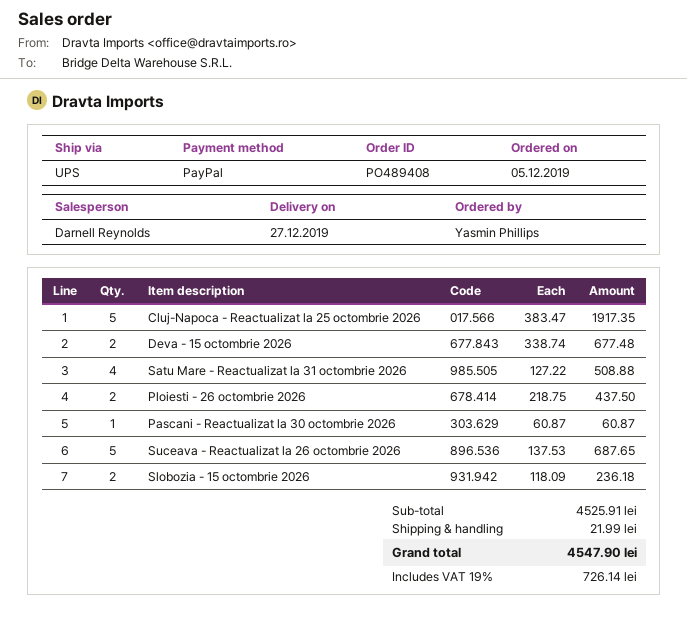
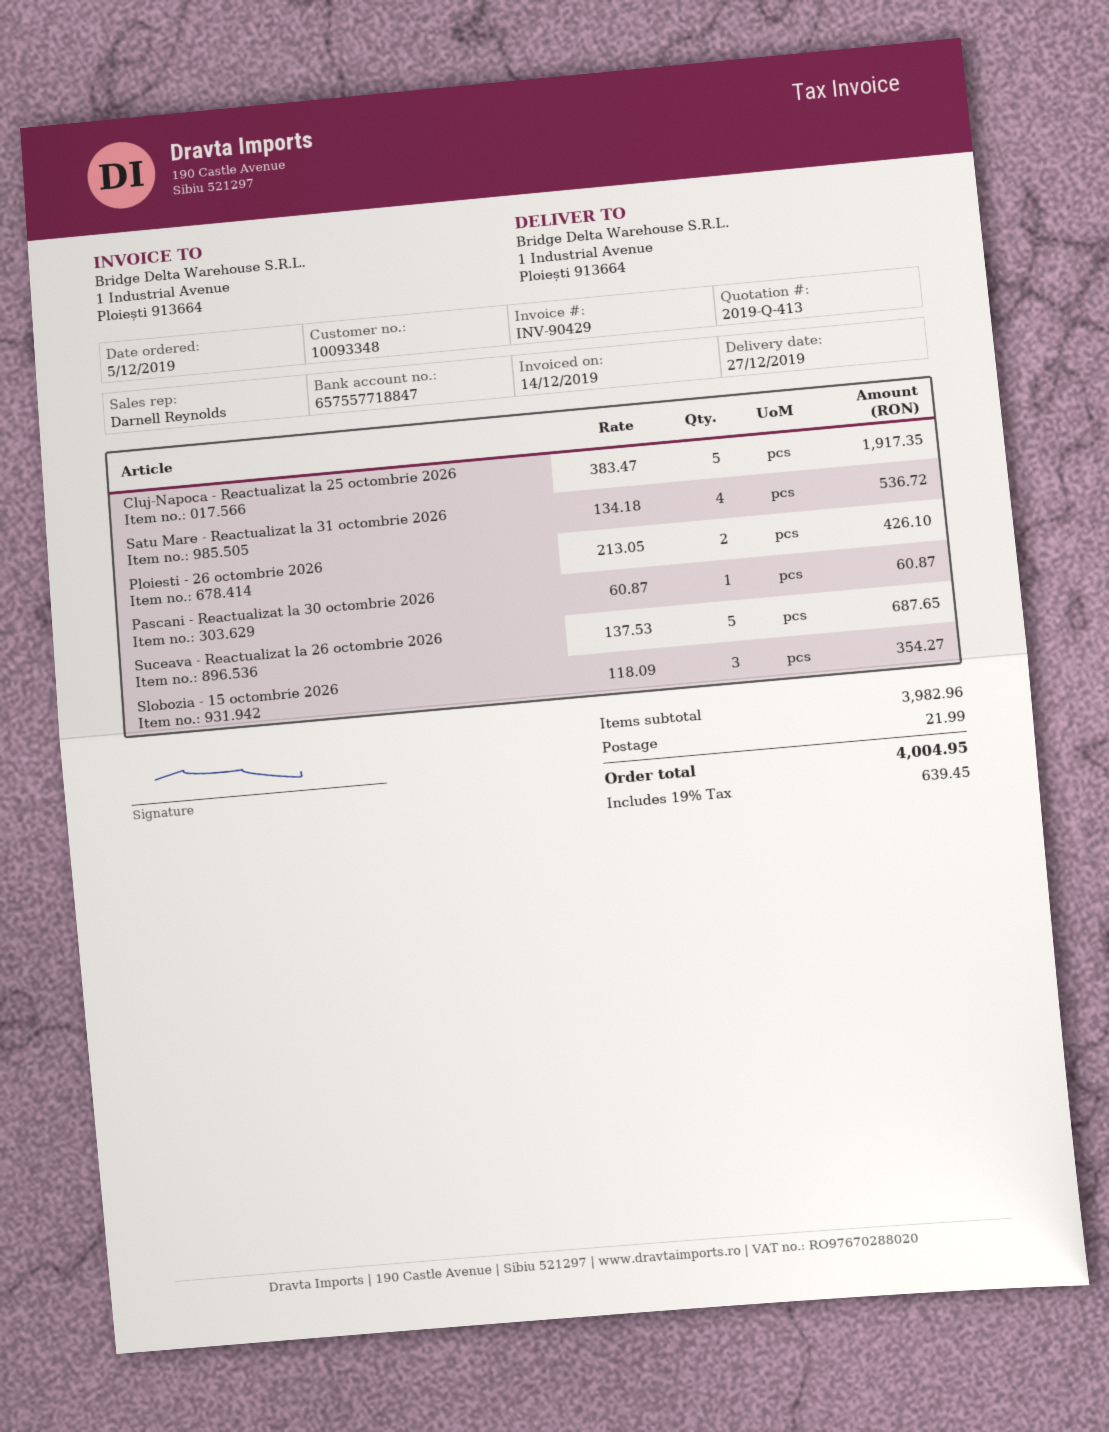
Deva - 15 octombrie 2026: 2 x 338.74 = 677.48 -> none
Satu Mare - Reactualizat la 31 octombrie 2026: 4 x 127.22 = 508.88 -> 4 x 134.18 = 536.72
Ploiesti - 26 octombrie 2026: 2 x 218.75 = 437.50 -> 2 x 213.05 = 426.10
Slobozia - 15 octombrie 2026: 2 x 118.09 = 236.18 -> 3 x 118.09 = 354.27
subtotal: 4525.91 -> 3982.96
tax: 19% = 726.14 -> 19% = 639.45
total: 4547.90 -> 4004.95

